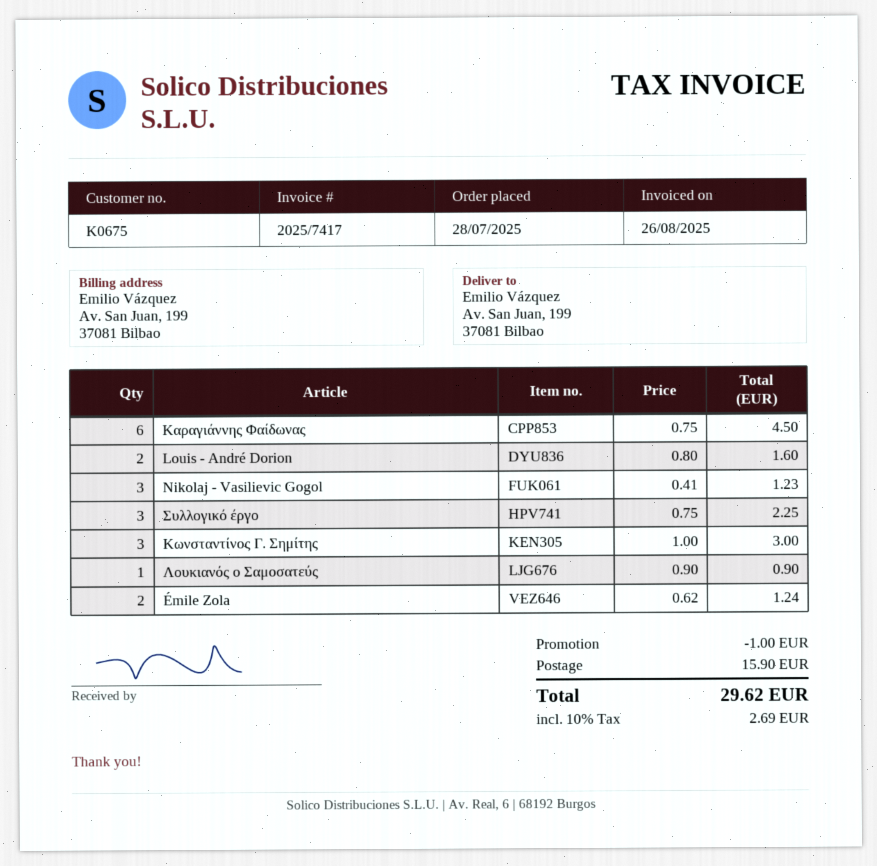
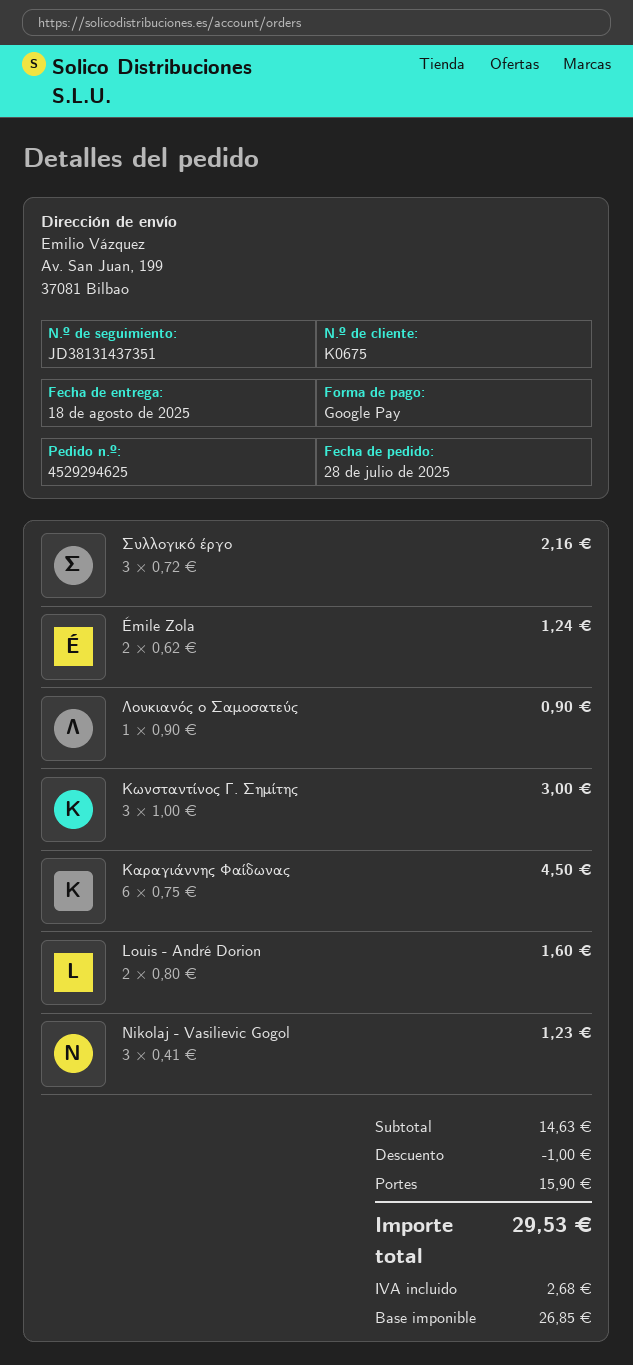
Συλλογικό έργο: 3 x 0.75 = 2.25 -> 3 x 0.72 = 2.16
tax: 2.69 -> 2.68
total: 29.62 -> 29.53

